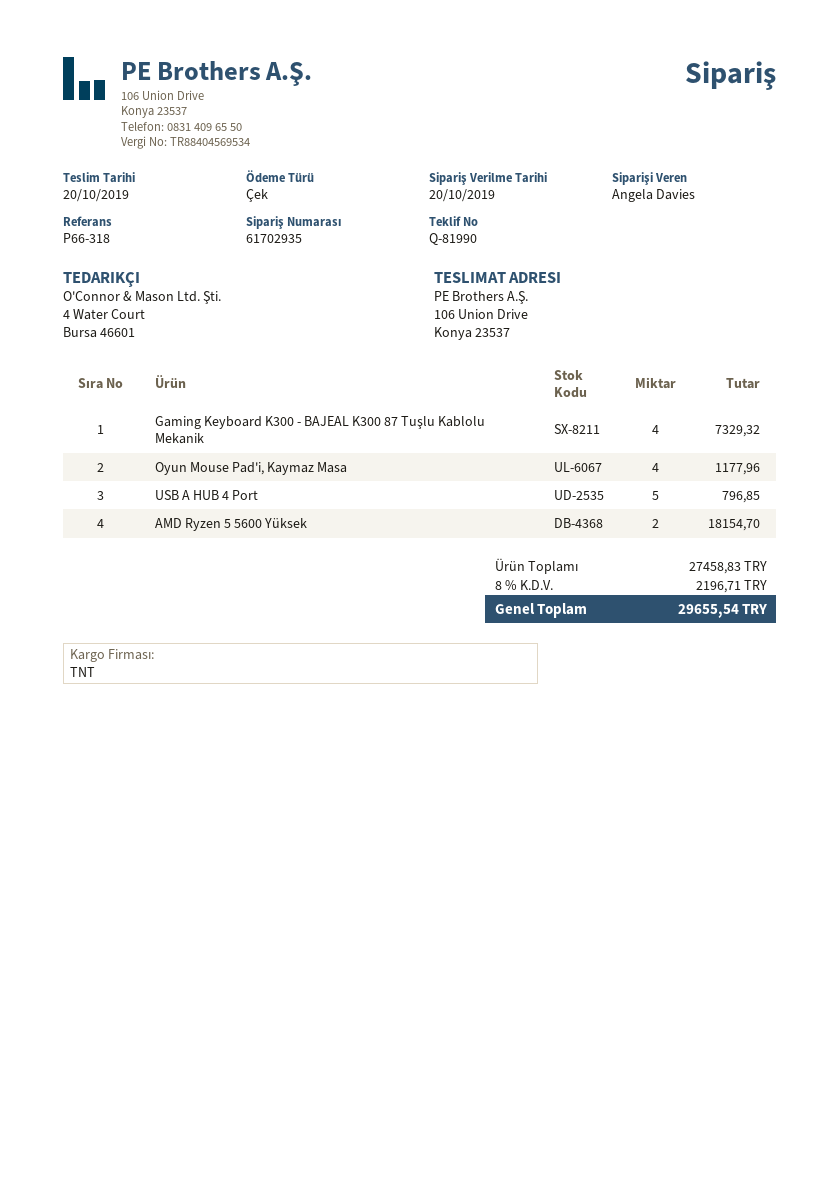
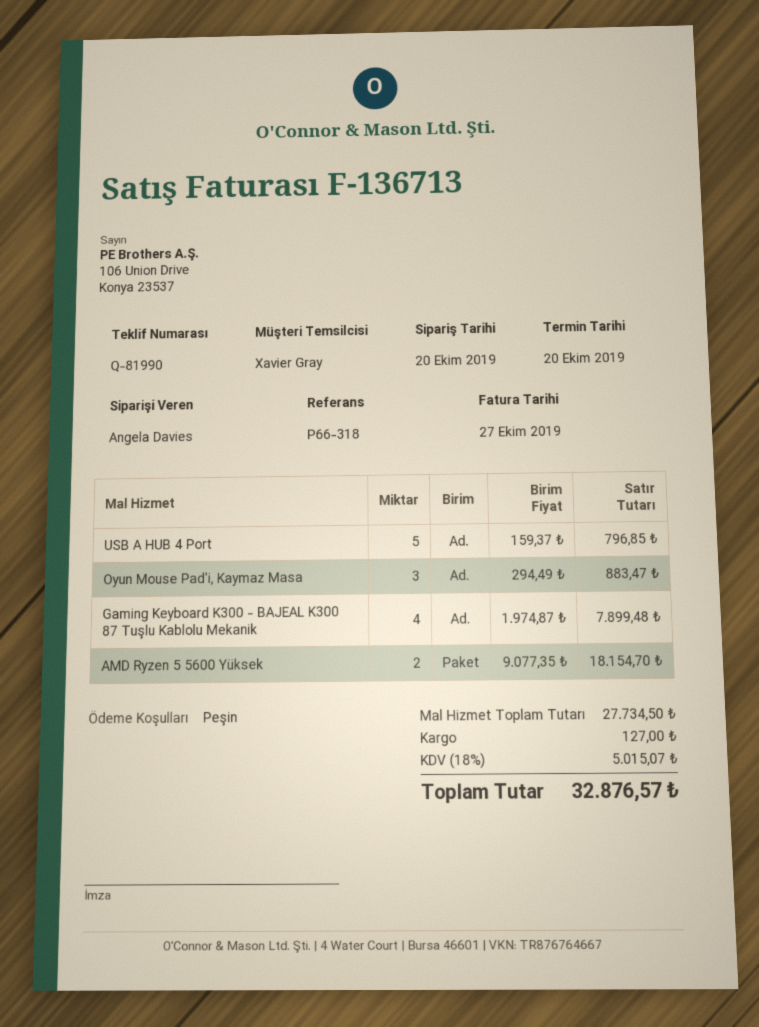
Gaming Keyboard K300 - BAJEAL K300 87 Tuşlu Kablolu Mekanik: 4 for 7329.32 -> 4 for 7899.48
Oyun Mouse Pad'i, Kaymaz Masa: 4 for 1177.96 -> 3 for 883.47
subtotal: 27458.83 -> 27734.50
shipping: none -> 127.00
tax: 8% = 2196.71 -> 18% = 5015.07
total: 29655.54 -> 32876.57

